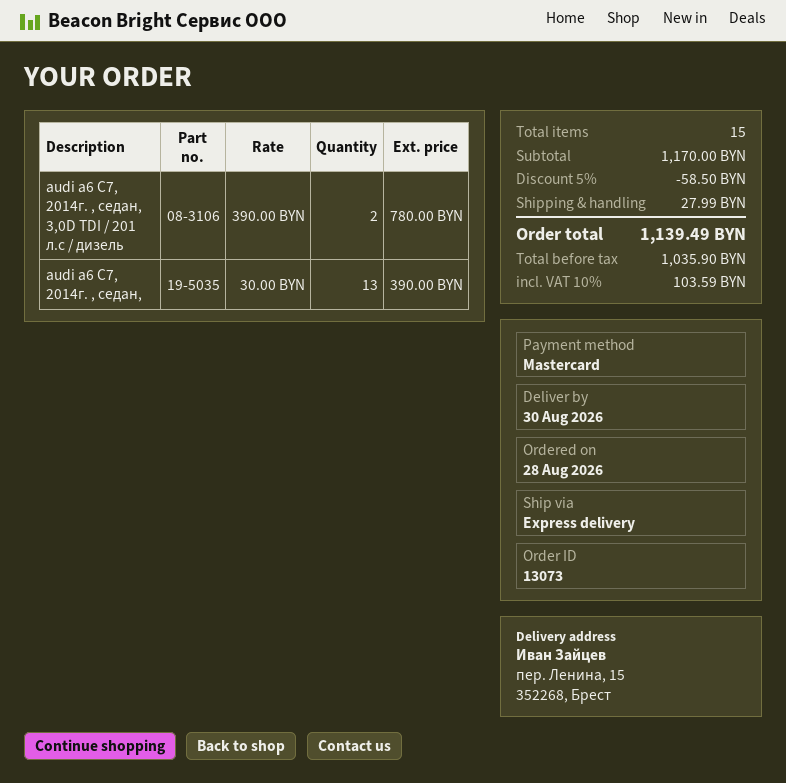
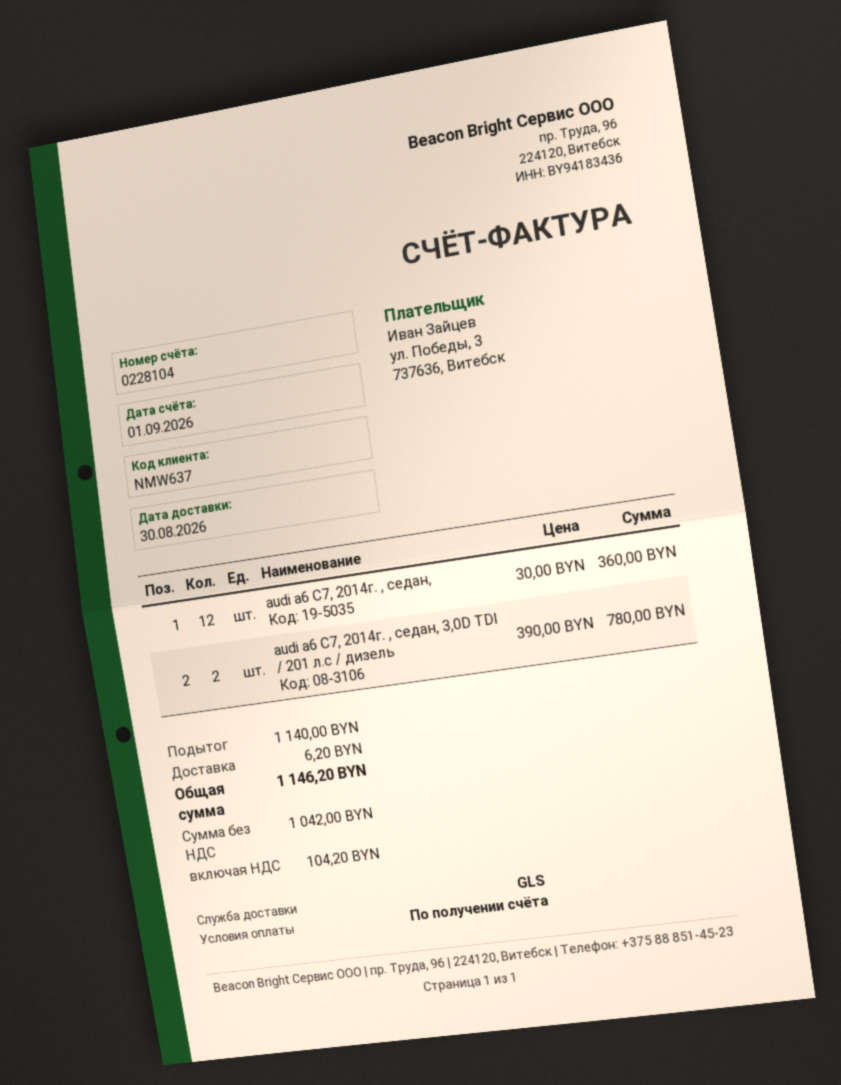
shipping method: express -> GLS
audi a6 C7, 2014г. , седан,: 13 x 30.00 = 390.00 -> 12 x 30.00 = 360.00
subtotal: 1170.00 -> 1140.00
discount: 5% = 58.50 -> none
shipping: 27.99 -> 6.20
net: 1035.90 -> 1042.00
tax: 103.59 -> 104.20
total: 1139.49 -> 1146.20

